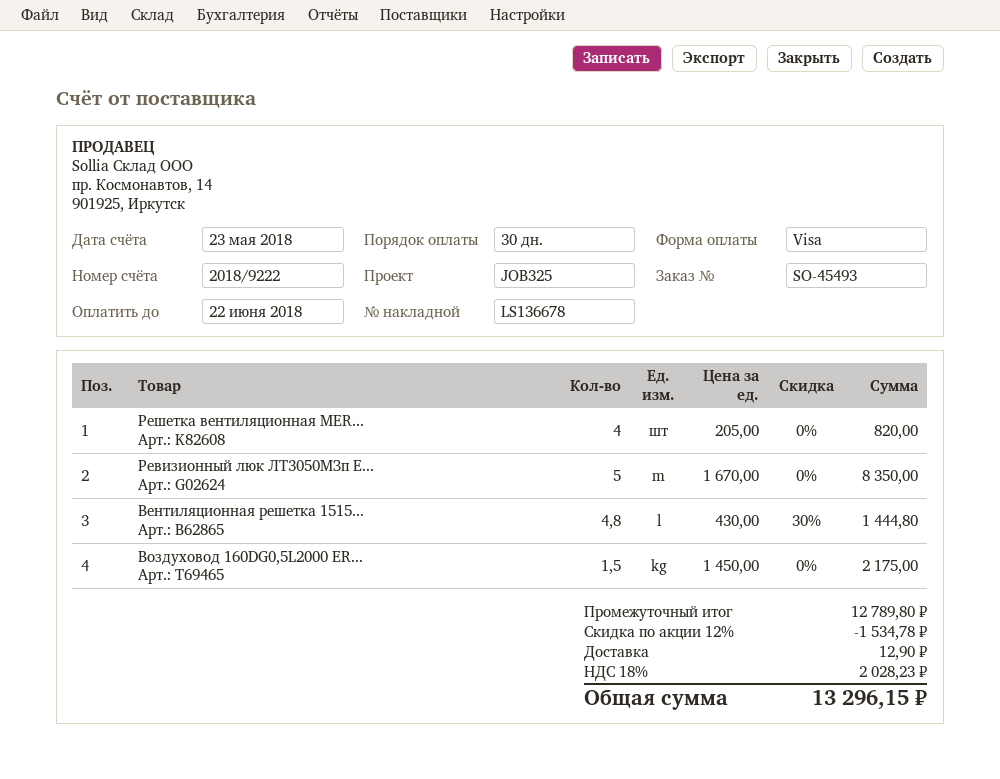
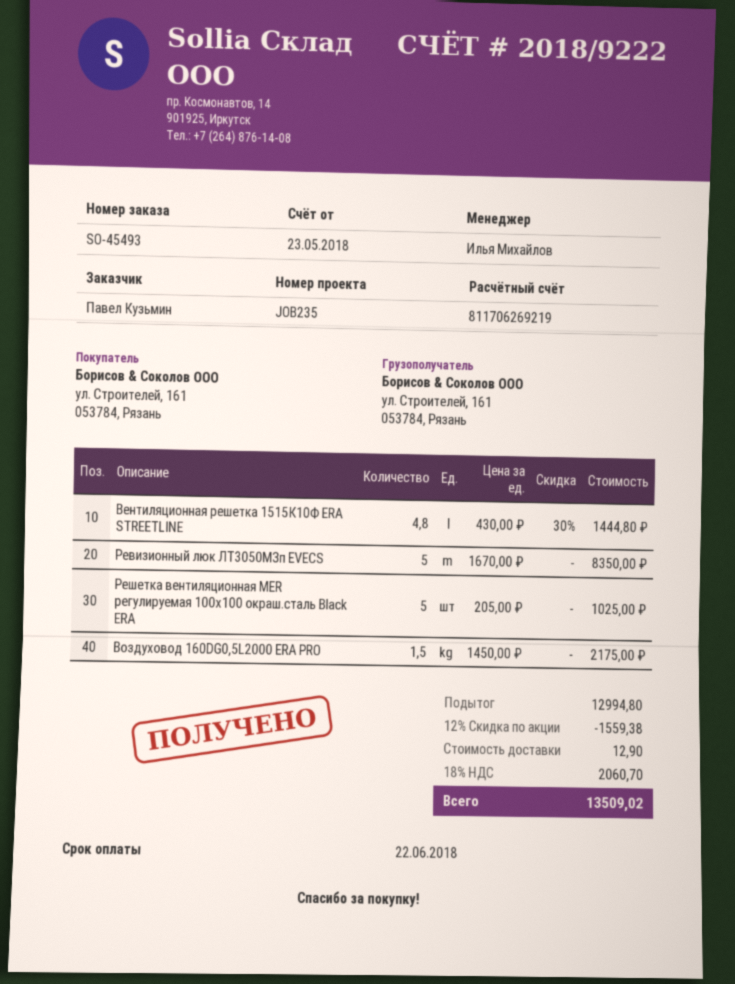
reference: JOB325 -> JOB235
Решетка вентиляционная MER...: 4 x 205.00 = 820.00 -> 5 x 205.00 = 1025.00
subtotal: 12789.80 -> 12994.80
discount: 12% = 1534.78 -> 12% = 1559.38
tax: 18% = 2028.23 -> 18% = 2060.70
total: 13296.15 -> 13509.02

